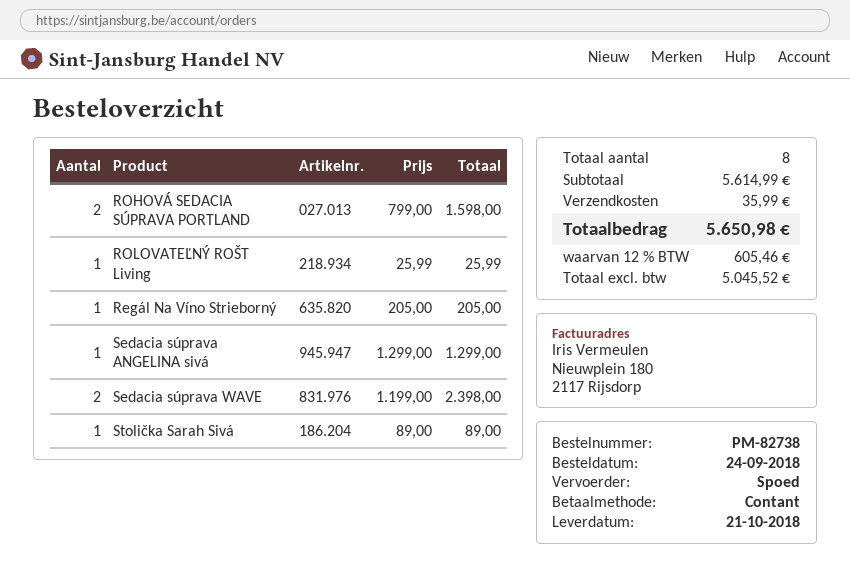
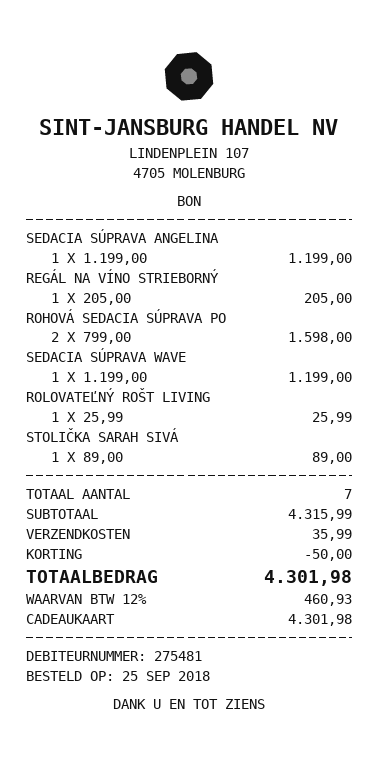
order date: 2018-09-24 -> 2018-09-25
payment method: cash -> gift card
Sedacia súprava ANGELINA sivá: 1 x 1299.00 = 1299.00 -> 1 x 1199.00 = 1199.00
Sedacia súprava WAVE: 2 x 1199.00 = 2398.00 -> 1 x 1199.00 = 1199.00
total quantity: 8 -> 7
subtotal: 5614.99 -> 4315.99
discount: none -> 50.00
tax: 12% = 605.46 -> 12% = 460.93
total: 5650.98 -> 4301.98

